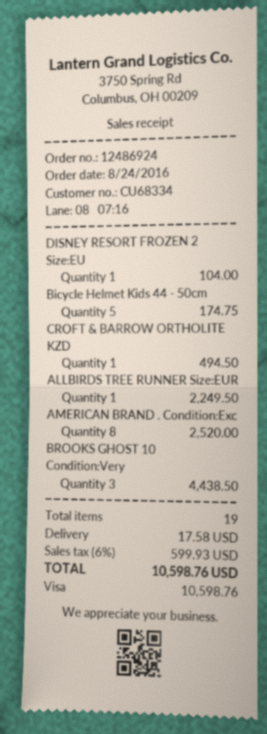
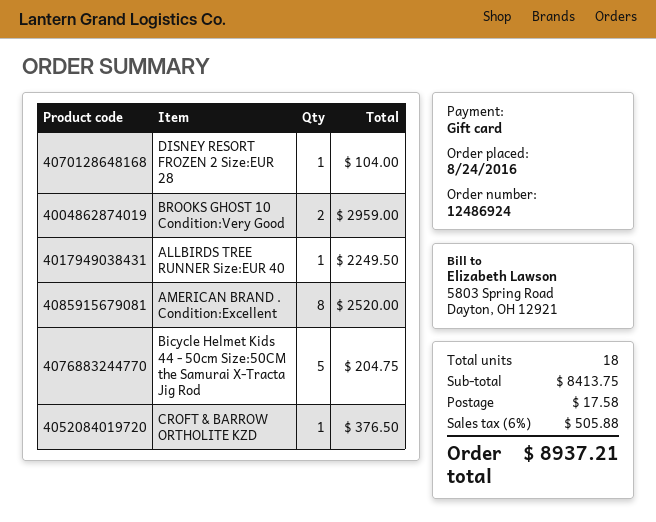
payment method: Visa -> gift card
Bicycle Helmet Kids 44 - 50cm: 5 for 174.75 -> 5 for 204.75
CROFT & BARROW ORTHOLITE KZD: 1 for 494.50 -> 1 for 376.50
BROOKS GHOST 10 Condition:Very: 3 for 4438.50 -> 2 for 2959.00
total quantity: 19 -> 18
tax: 6% = 599.93 -> 6% = 505.88
total: 10598.76 -> 8937.21

